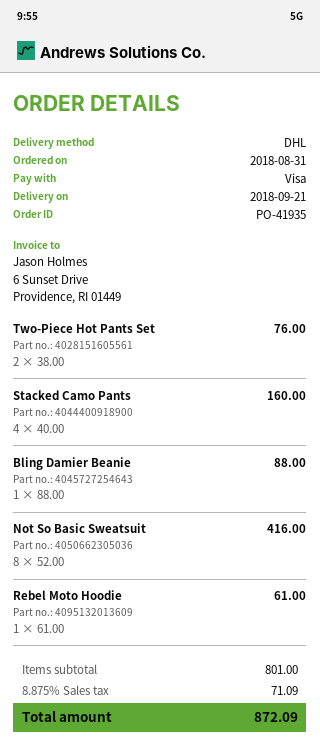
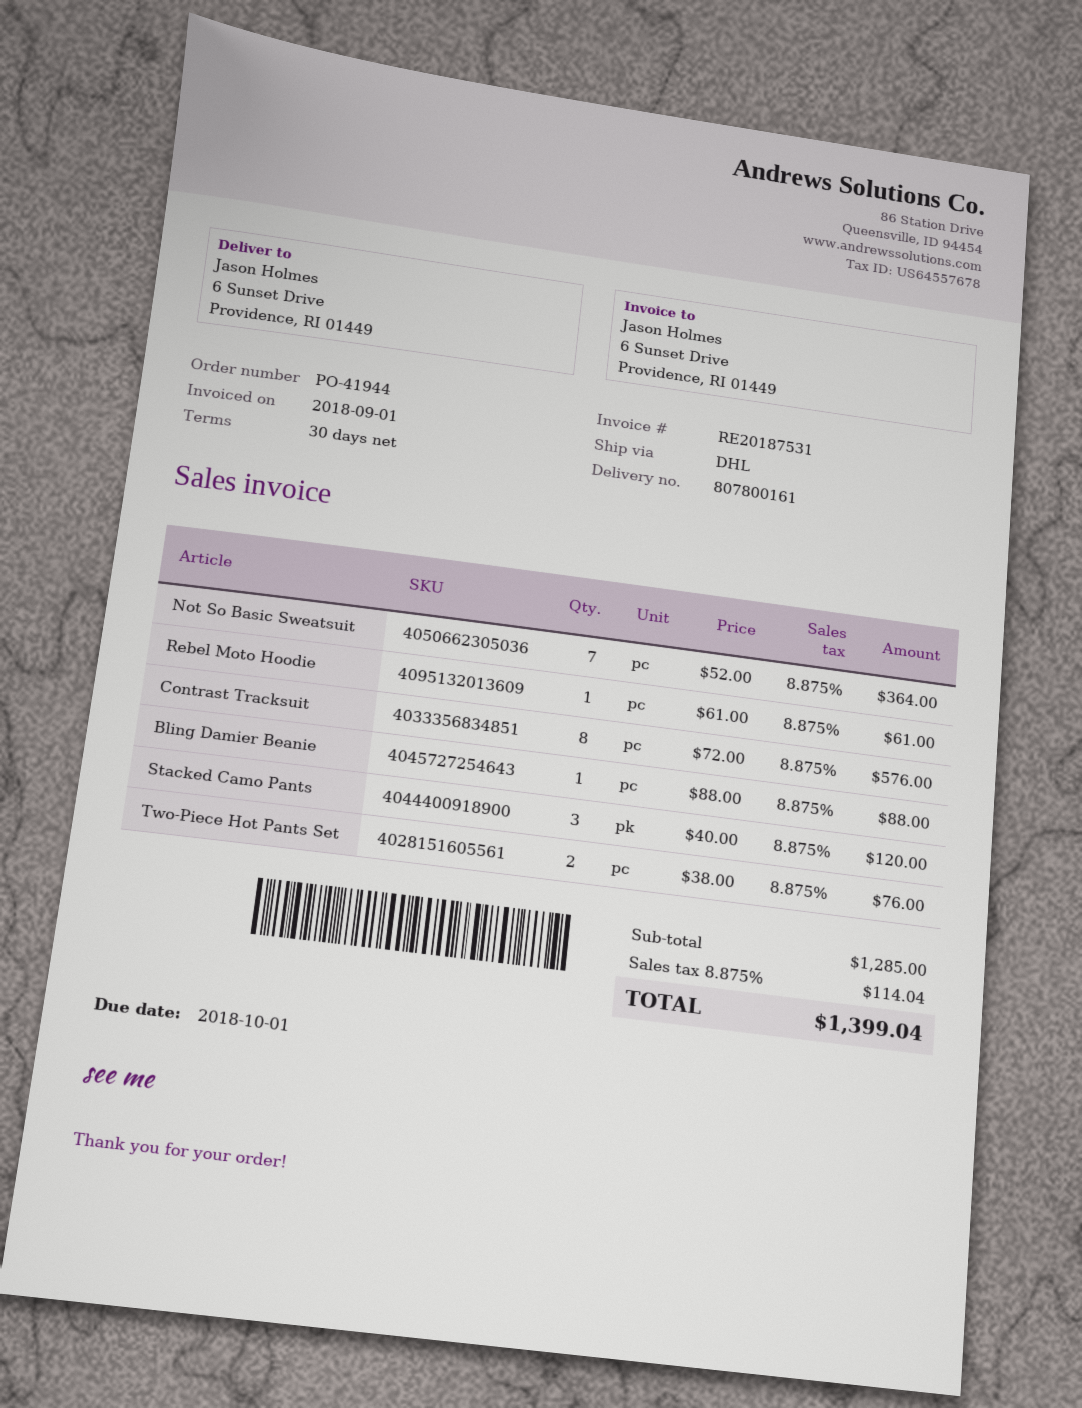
order number: PO-41935 -> PO-41944
Stacked Camo Pants: 4 x 40.00 = 160.00 -> 3 x 40.00 = 120.00
Not So Basic Sweatsuit: 8 x 52.00 = 416.00 -> 7 x 52.00 = 364.00
Contrast Tracksuit: none -> 8 x 72.00 = 576.00
subtotal: 801.00 -> 1285.00
tax: 8.875% = 71.09 -> 8.875% = 114.04
total: 872.09 -> 1399.04

